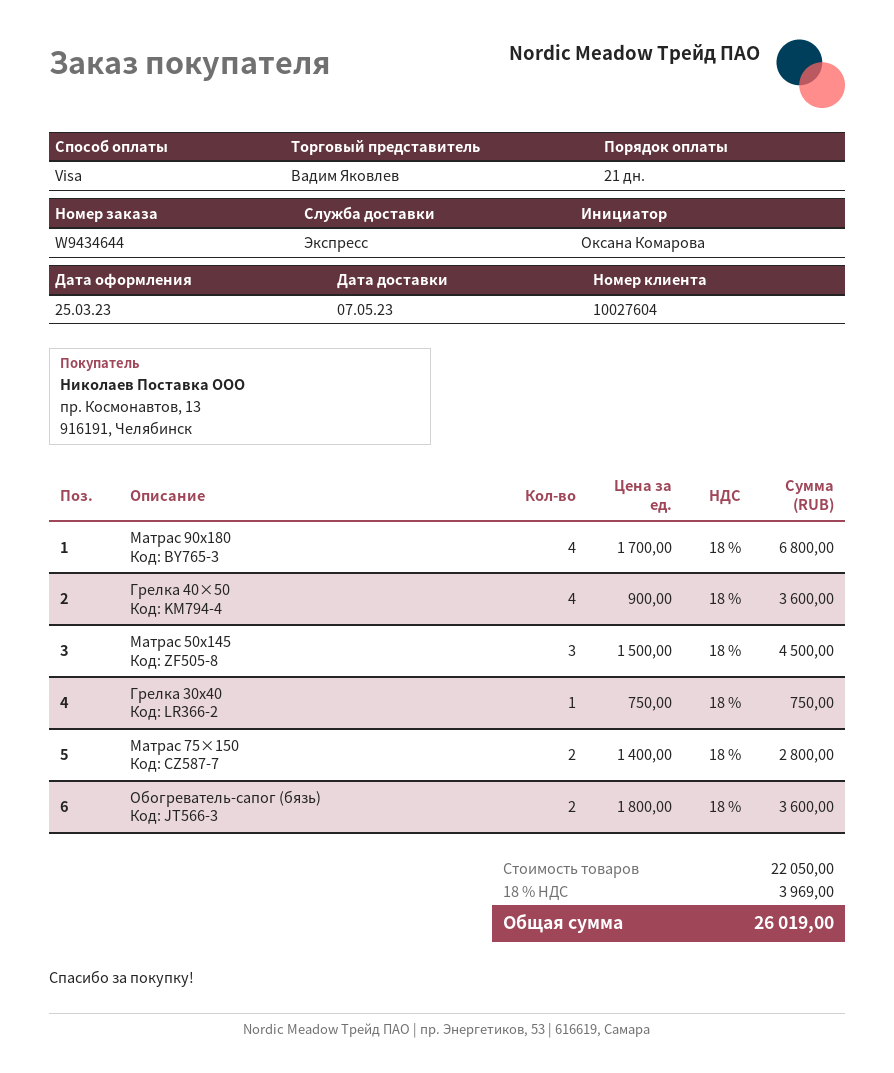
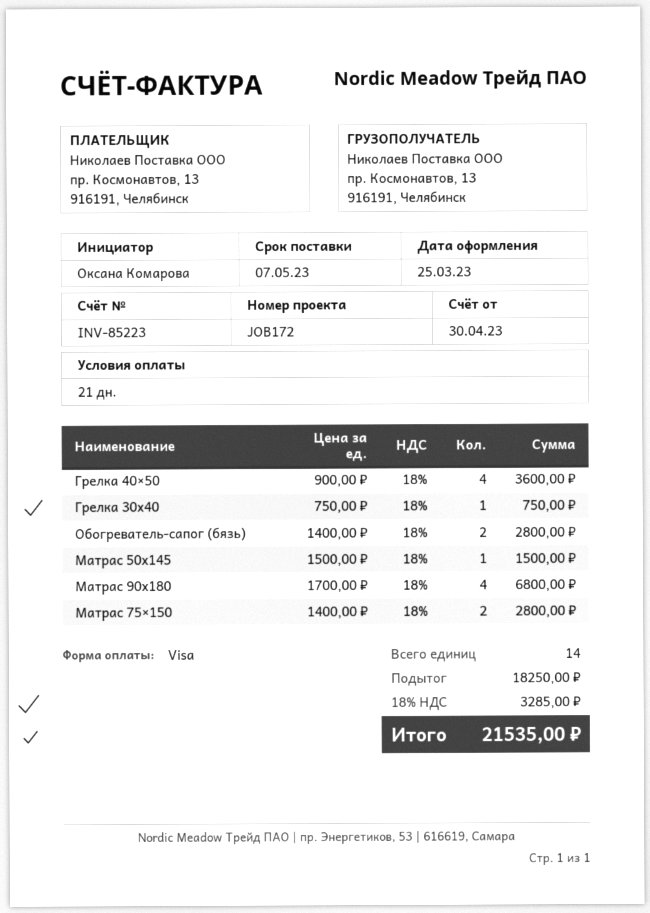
Матрас 50х145: 3 x 1500.00 = 4500.00 -> 1 x 1500.00 = 1500.00
Обогреватель-сапог (бязь): 2 x 1800.00 = 3600.00 -> 2 x 1400.00 = 2800.00
subtotal: 22050.00 -> 18250.00
tax: 18% = 3969.00 -> 18% = 3285.00
total: 26019.00 -> 21535.00

